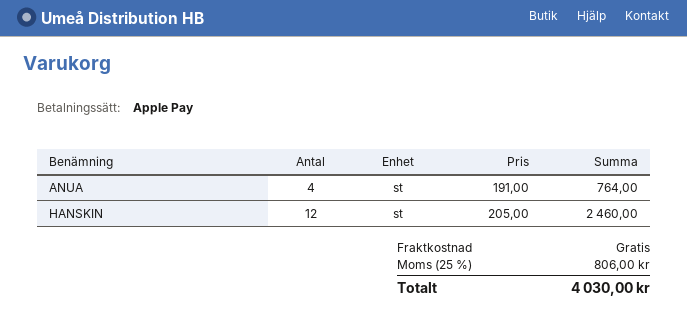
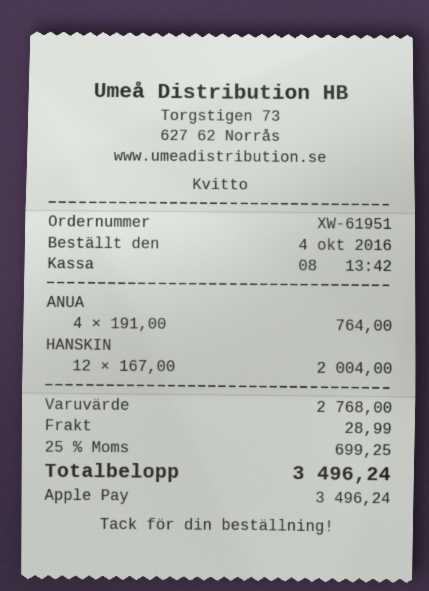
HANSKIN: 12 x 205.00 = 2460.00 -> 12 x 167.00 = 2004.00
shipping: 0.00 -> 28.99
tax: 25% = 806.00 -> 25% = 699.25
total: 4030.00 -> 3496.24

